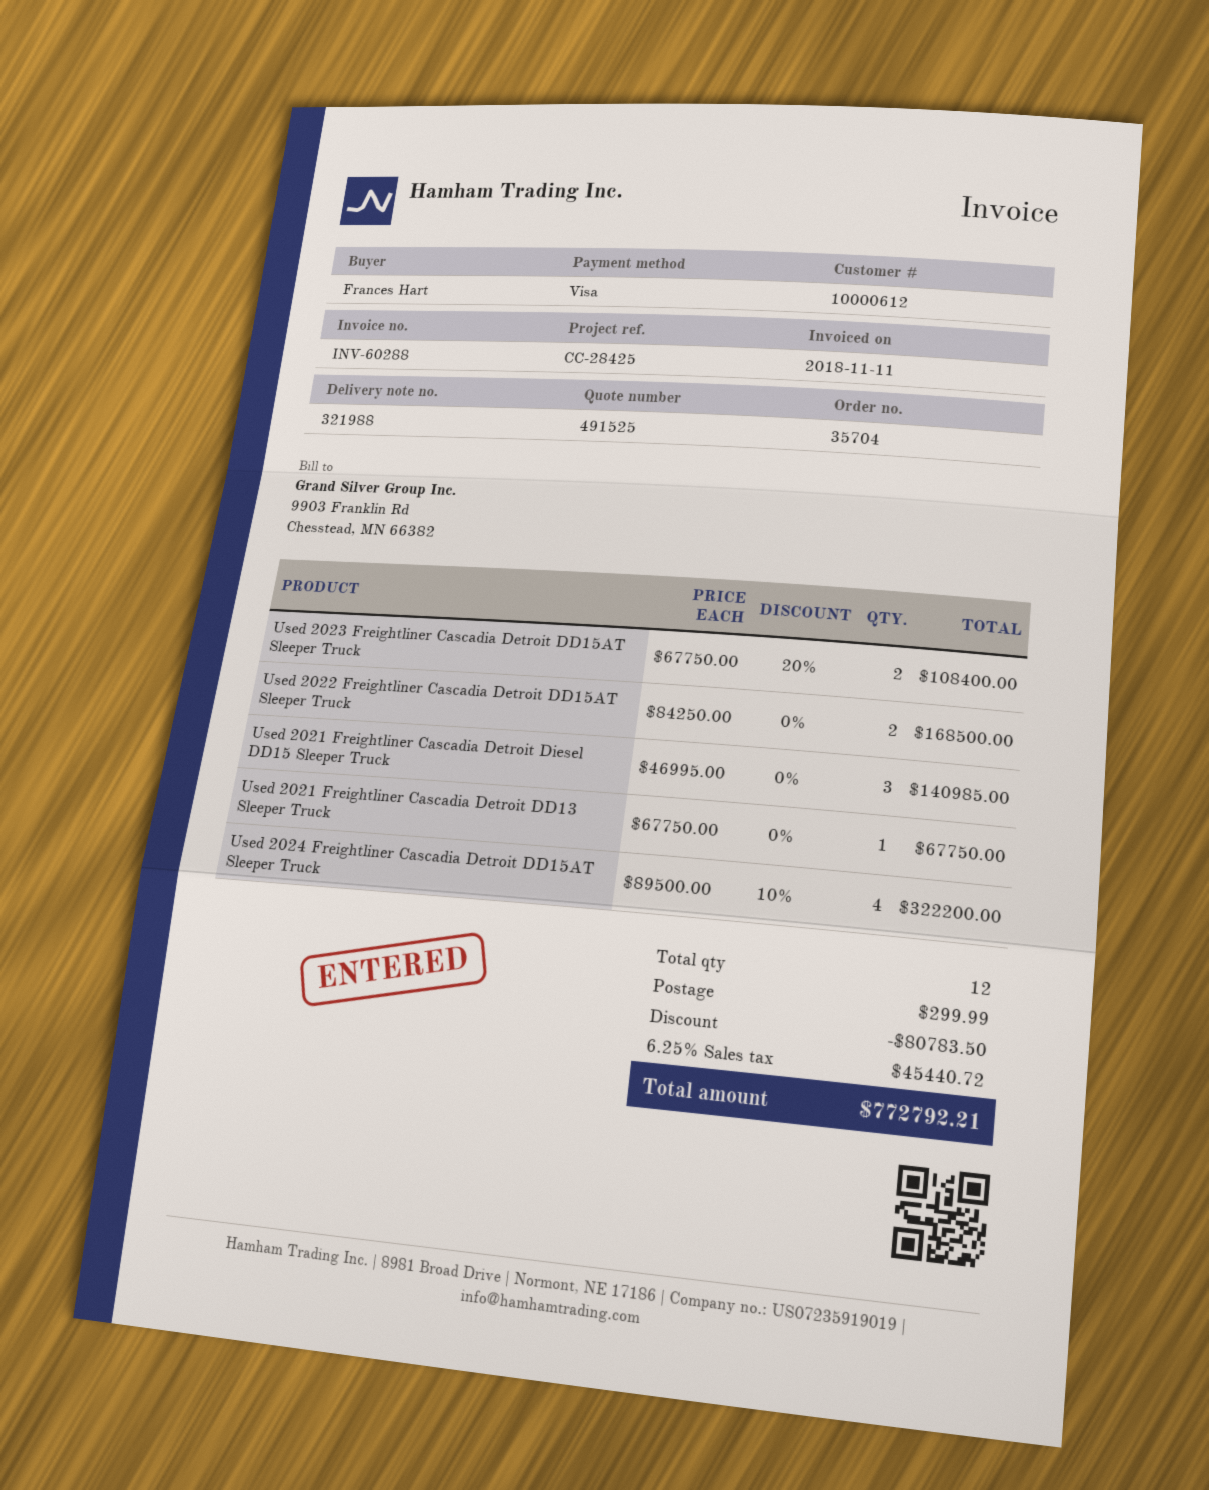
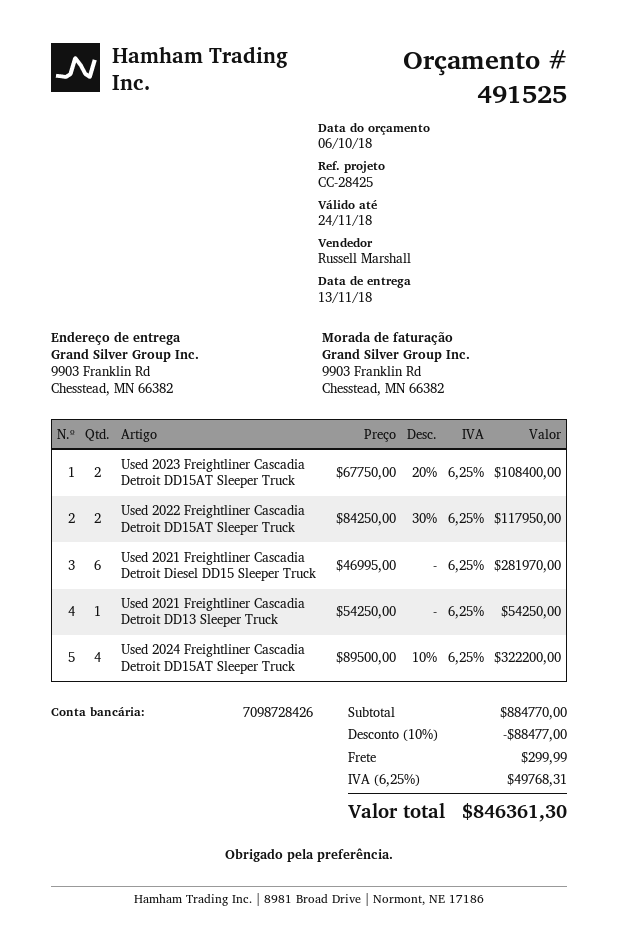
Used 2022 Freightliner Cascadia Detroit DD15AT Sleeper Truck: 2 x 84250.00 = 168500.00 -> 2 x 84250.00 - 30% = 117950.00
Used 2021 Freightliner Cascadia Detroit Diesel DD15 Sleeper Truck: 3 x 46995.00 = 140985.00 -> 6 x 46995.00 = 281970.00
Used 2021 Freightliner Cascadia Detroit DD13 Sleeper Truck: 1 x 67750.00 = 67750.00 -> 1 x 54250.00 = 54250.00
discount: 80783.50 -> 88477.00
tax: 6.25% = 45440.72 -> 6.25% = 49768.31
total: 772792.21 -> 846361.30

